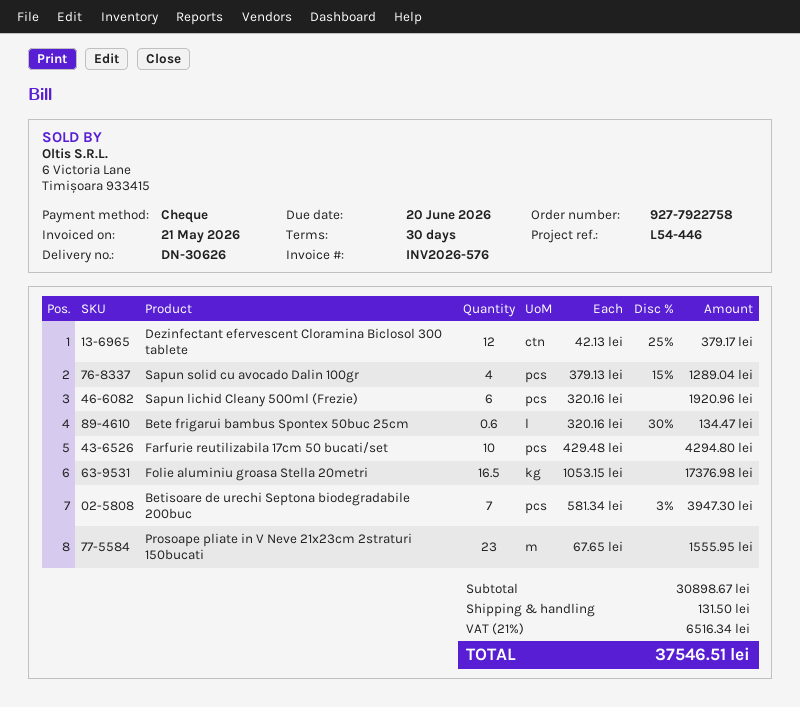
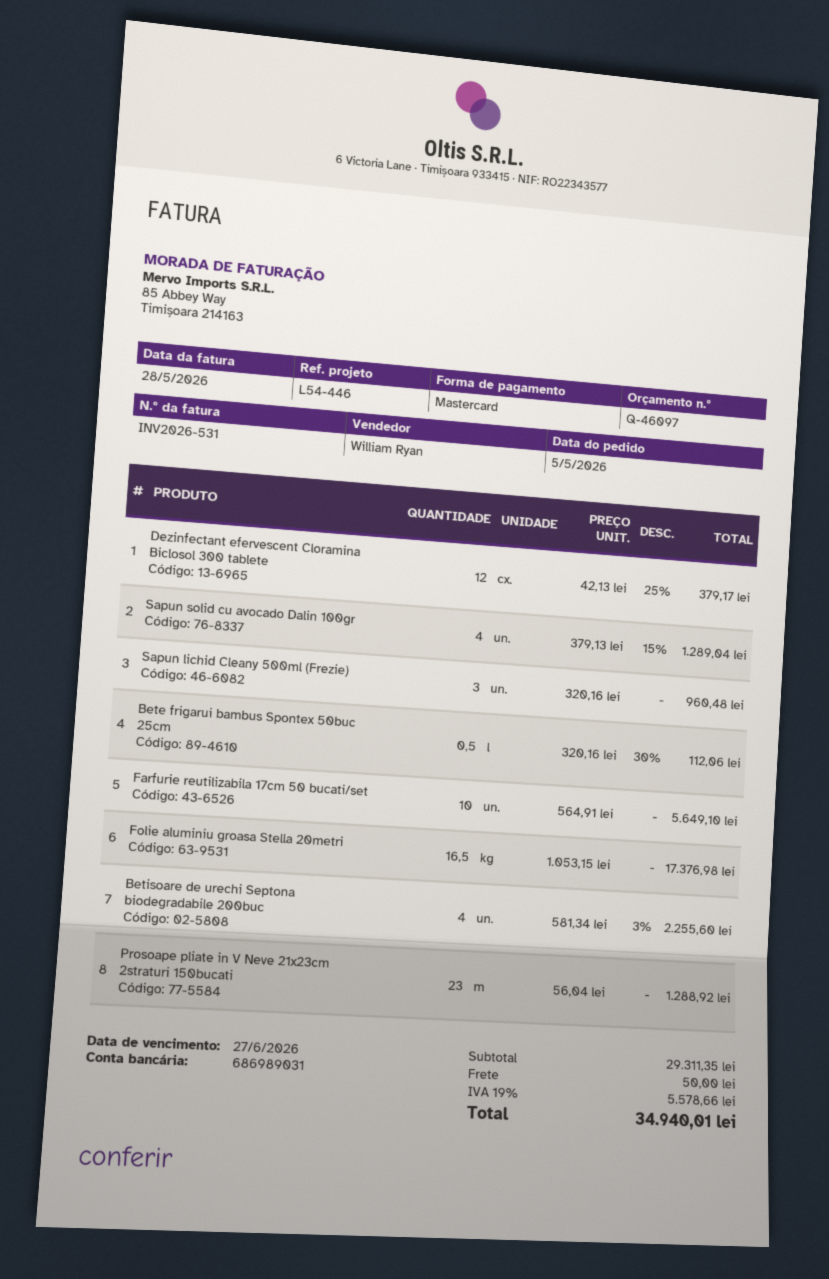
invoice number: INV2026-576 -> INV2026-531
invoice date: 2026-05-21 -> 2026-05-28
due date: 2026-06-20 -> 2026-06-27
payment method: cheque -> Mastercard
Sapun lichid Cleany 500ml (Frezie): 6 x 320.16 = 1920.96 -> 3 x 320.16 = 960.48
Bete frigarui bambus Spontex 50buc 25cm: 0.6 x 320.16 - 30% = 134.47 -> 0.5 x 320.16 - 30% = 112.06
Farfurie reutilizabila 17cm 50 bucati/set: 10 x 429.48 = 4294.80 -> 10 x 564.91 = 5649.10
Betisoare de urechi Septona biodegradabile 200buc: 7 x 581.34 - 3% = 3947.30 -> 4 x 581.34 - 3% = 2255.60
Prosoape pliate in V Neve 21x23cm 2straturi 150bucati: 23 x 67.65 = 1555.95 -> 23 x 56.04 = 1288.92
subtotal: 30898.67 -> 29311.35
shipping: 131.50 -> 50.00
tax: 21% = 6516.34 -> 19% = 5578.66
total: 37546.51 -> 34940.01

